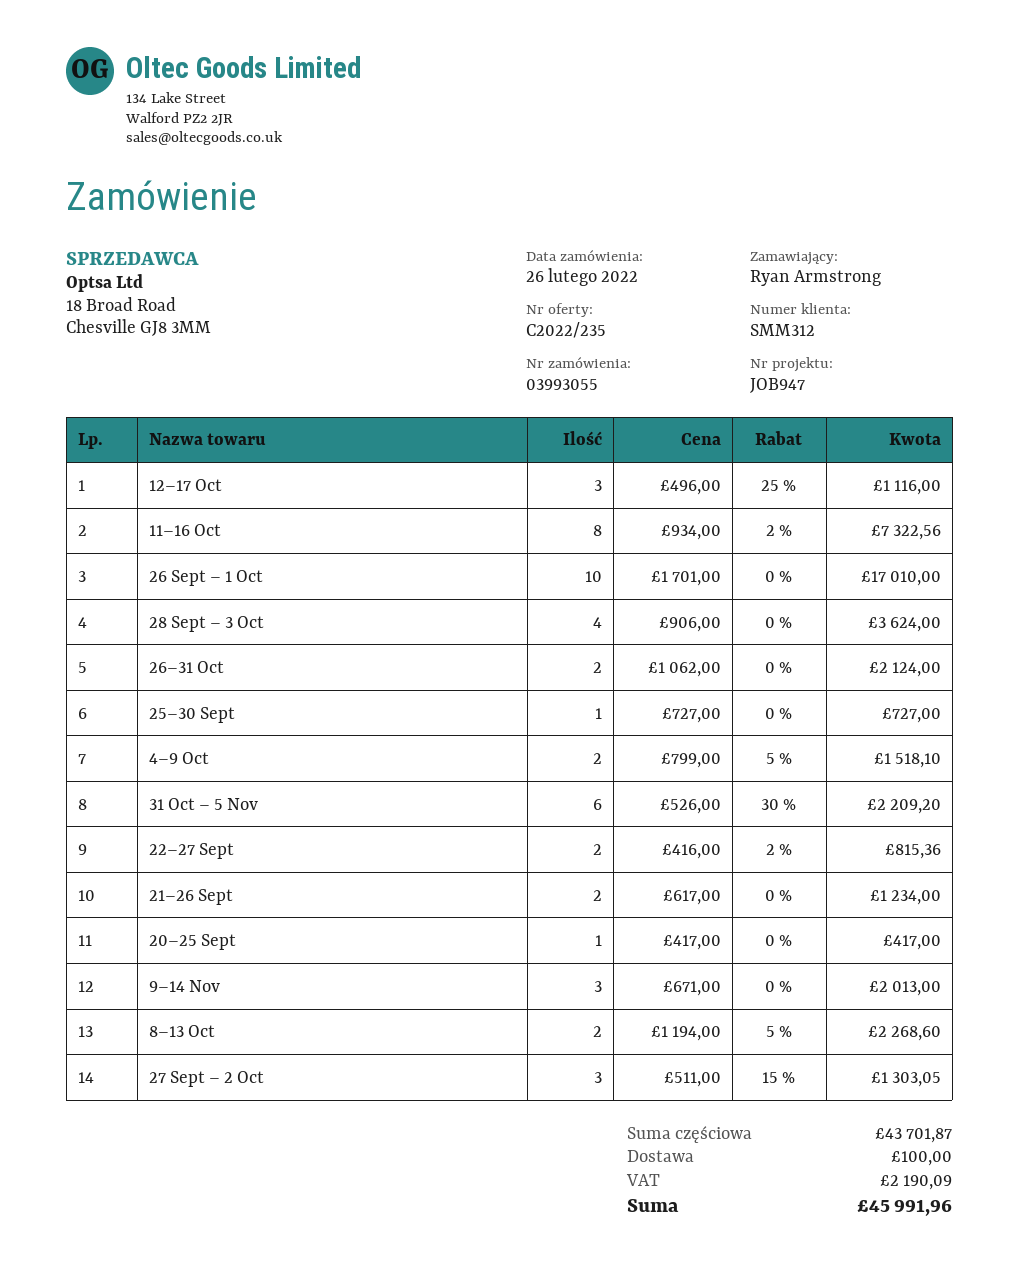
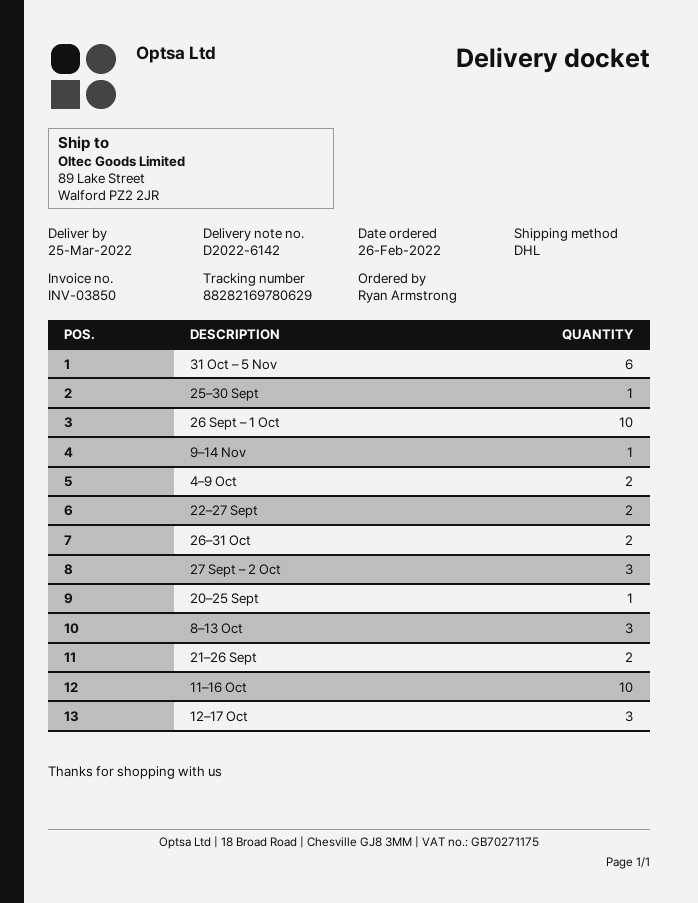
11–16 Oct: 8 -> 10
28 Sept – 3 Oct: 4 -> none
9–14 Nov: 3 -> 1
8–13 Oct: 2 -> 3

